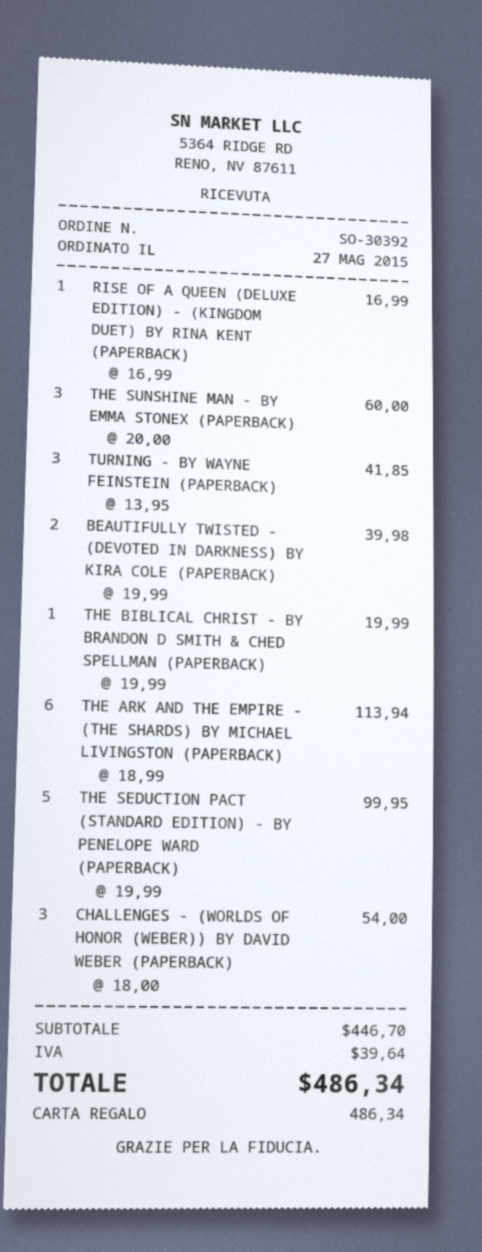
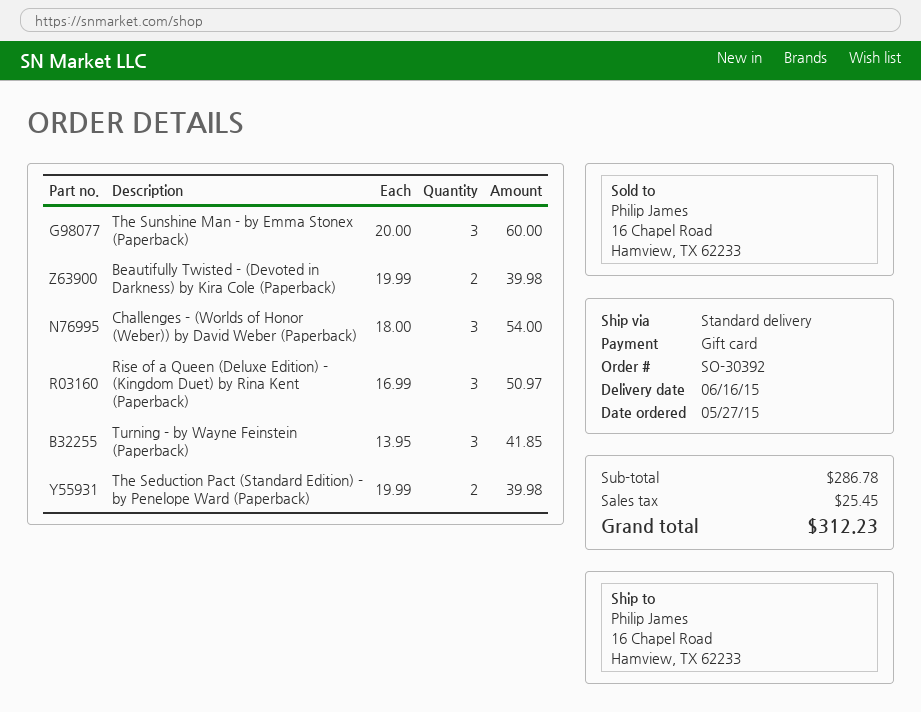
RISE OF A QUEEN (DELUXE EDITION) - (KINGDOM DUET) BY RINA KENT (PAPERBACK): 1 x 16.99 = 16.99 -> 3 x 16.99 = 50.97
THE BIBLICAL CHRIST - BY BRANDON D SMITH & CHED SPELLMAN (PAPERBACK): 1 x 19.99 = 19.99 -> none
THE ARK AND THE EMPIRE - (THE SHARDS) BY MICHAEL LIVINGSTON (PAPERBACK): 6 x 18.99 = 113.94 -> none
THE SEDUCTION PACT (STANDARD EDITION) - BY PENELOPE WARD (PAPERBACK): 5 x 19.99 = 99.95 -> 2 x 19.99 = 39.98
subtotal: 446.70 -> 286.78
tax: 39.64 -> 25.45
total: 486.34 -> 312.23

